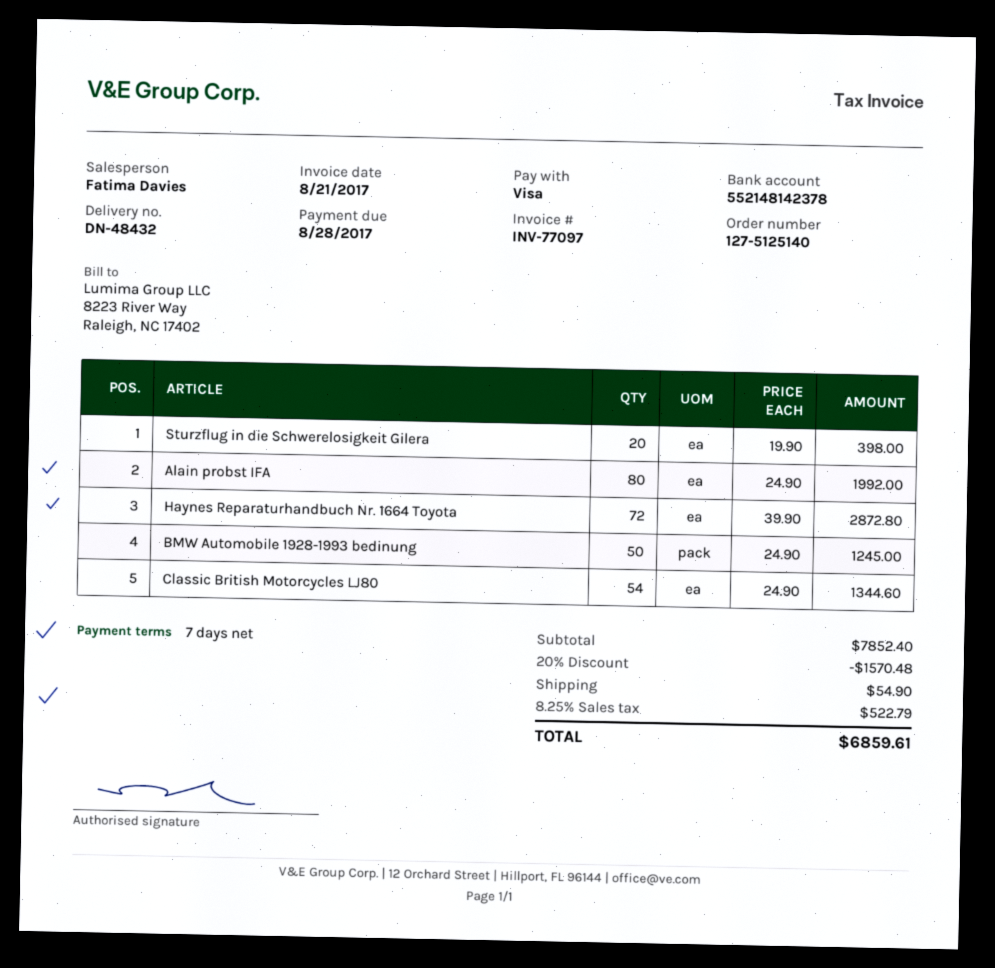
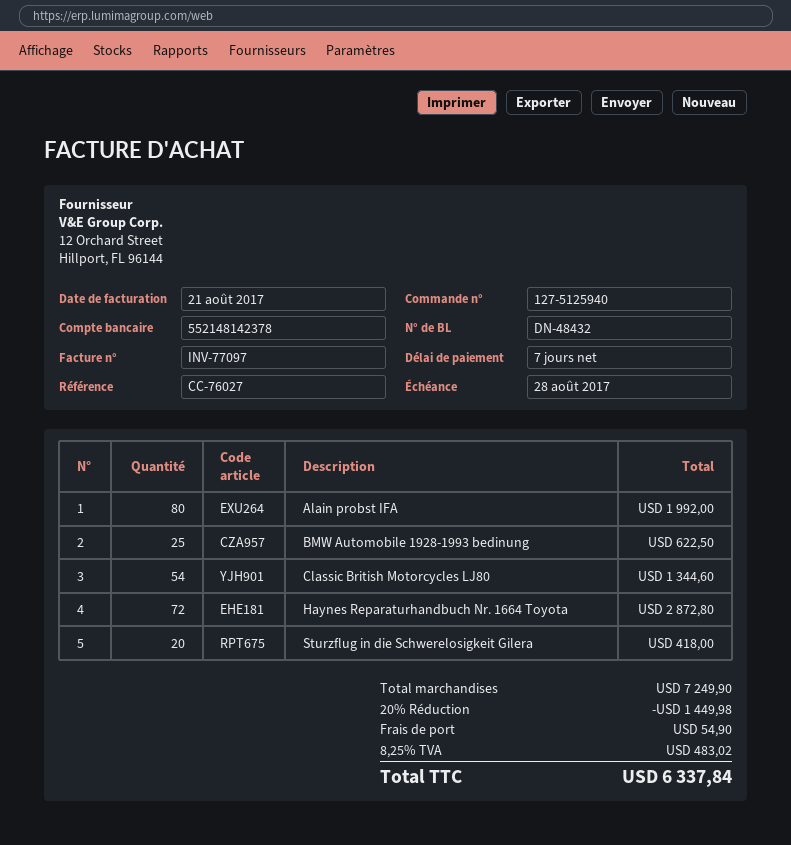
order number: 127-5125140 -> 127-5125940
Sturzflug in die Schwerelosigkeit Gilera: 20 for 398.00 -> 20 for 418.00
BMW Automobile 1928-1993 bedinung: 50 for 1245.00 -> 25 for 622.50
subtotal: 7852.40 -> 7249.90
discount: 20% = 1570.48 -> 20% = 1449.98
tax: 8.25% = 522.79 -> 8.25% = 483.02
total: 6859.61 -> 6337.84

